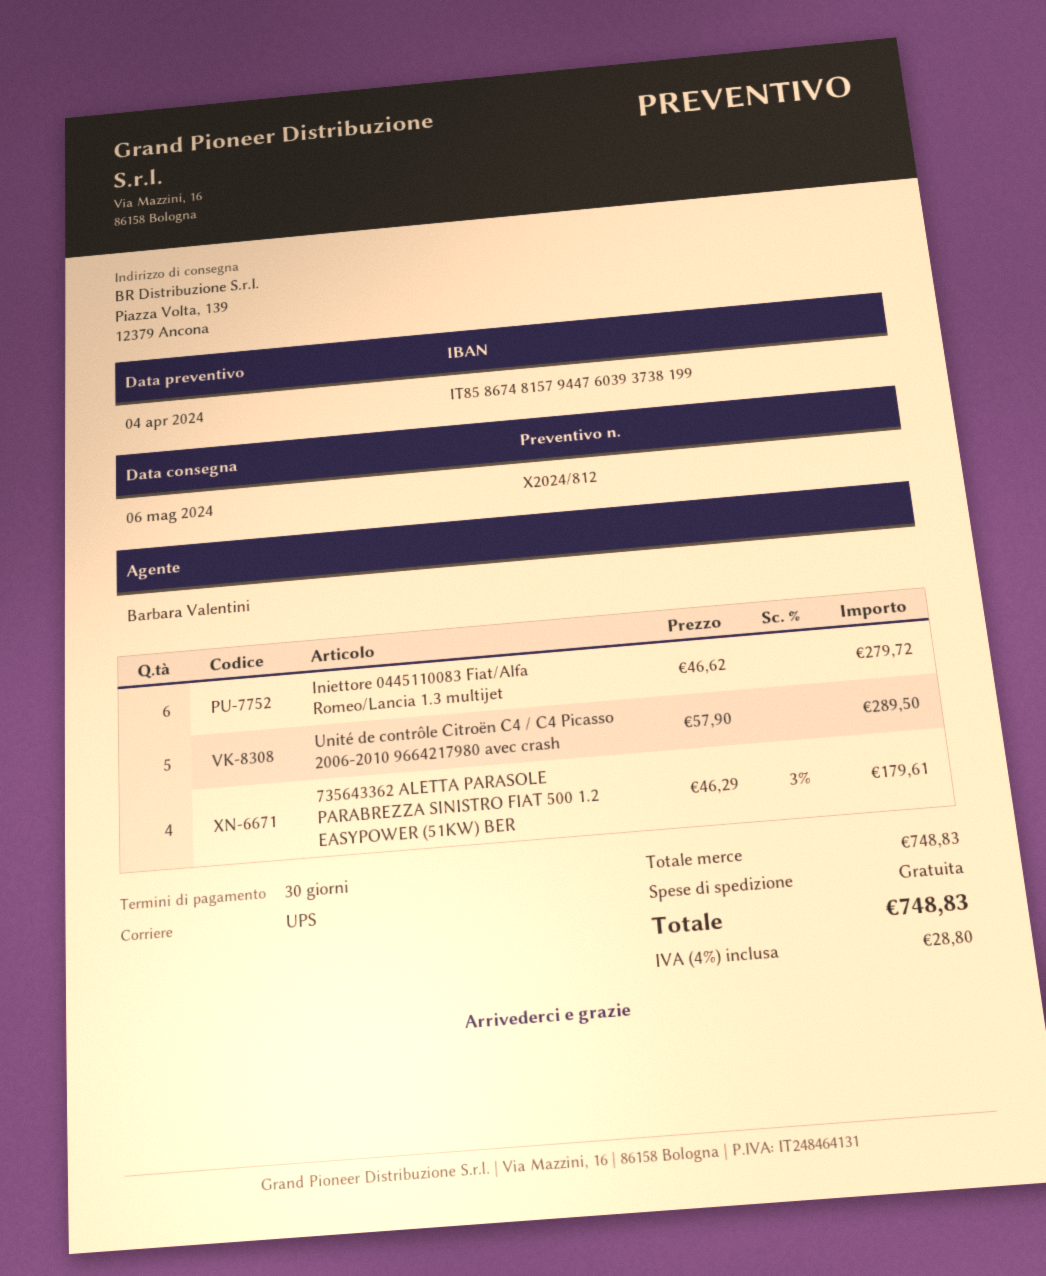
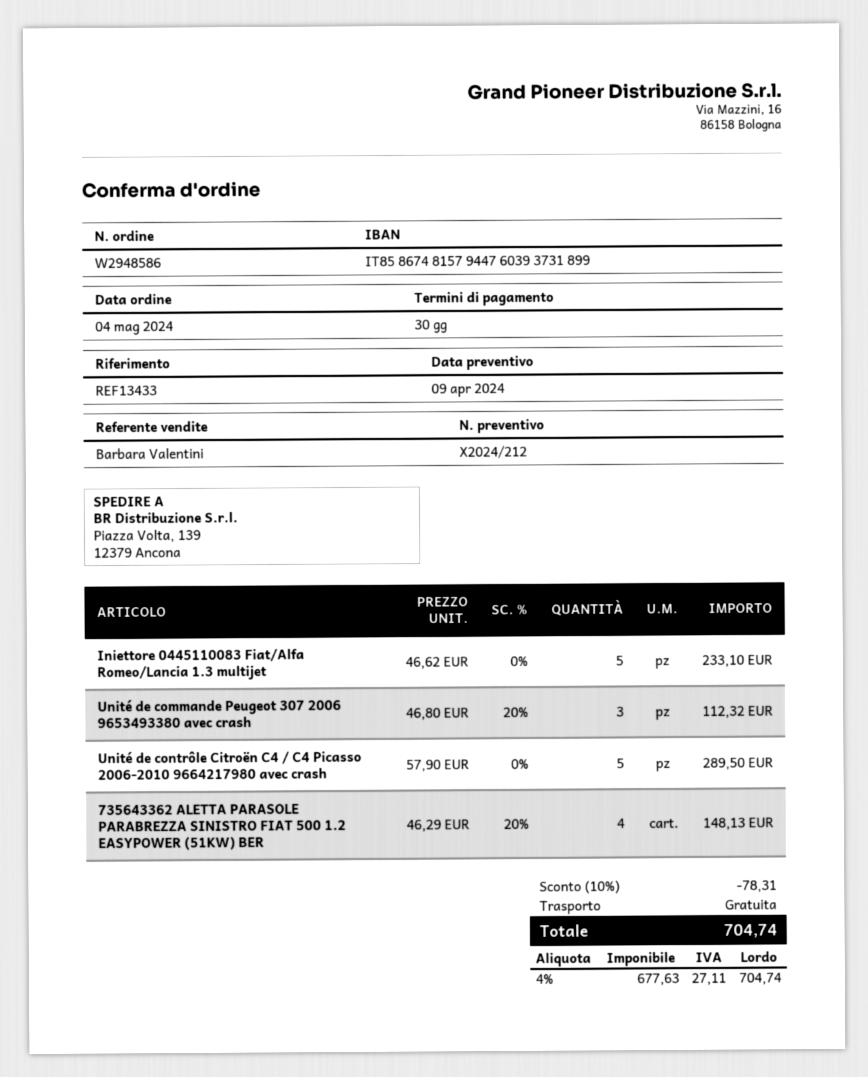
quote number: X2024/812 -> X2024/212
quote date: 2024-04-04 -> 2024-04-09
bank account: IT8586748157944760393738199 -> IT8586748157944760393731899
Iniettore 0445110083 Fiat/Alfa Romeo/Lancia 1.3 multijet: 6 x 46.62 = 279.72 -> 5 x 46.62 = 233.10
735643362 ALETTA PARASOLE PARABREZZA SINISTRO FIAT 500 1.2 EASYPOWER (51KW) BER: 4 x 46.29 - 3% = 179.61 -> 4 x 46.29 - 20% = 148.13
Unité de commande Peugeot 307 2006 9653493380 avec crash: none -> 3 x 46.80 - 20% = 112.32
discount: none -> 10% = 78.31
tax: 4% = 28.80 -> 4% = 27.11
total: 748.83 -> 704.74

